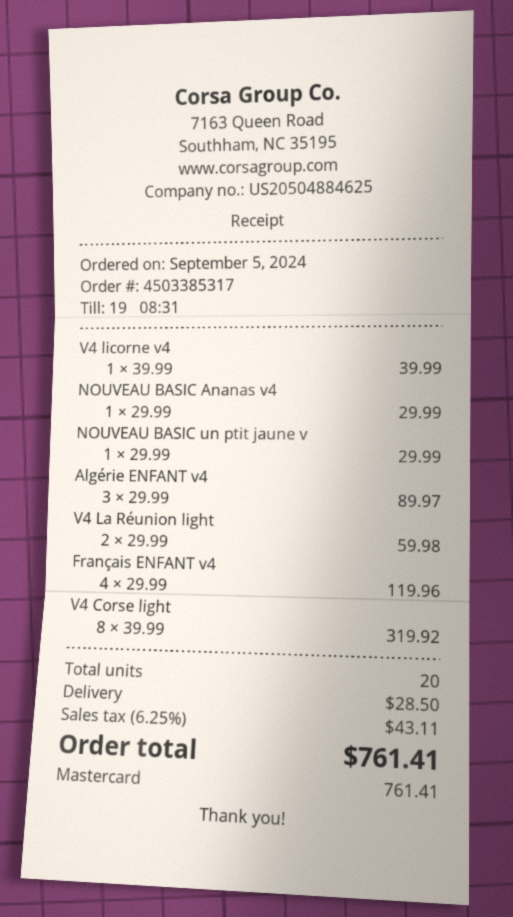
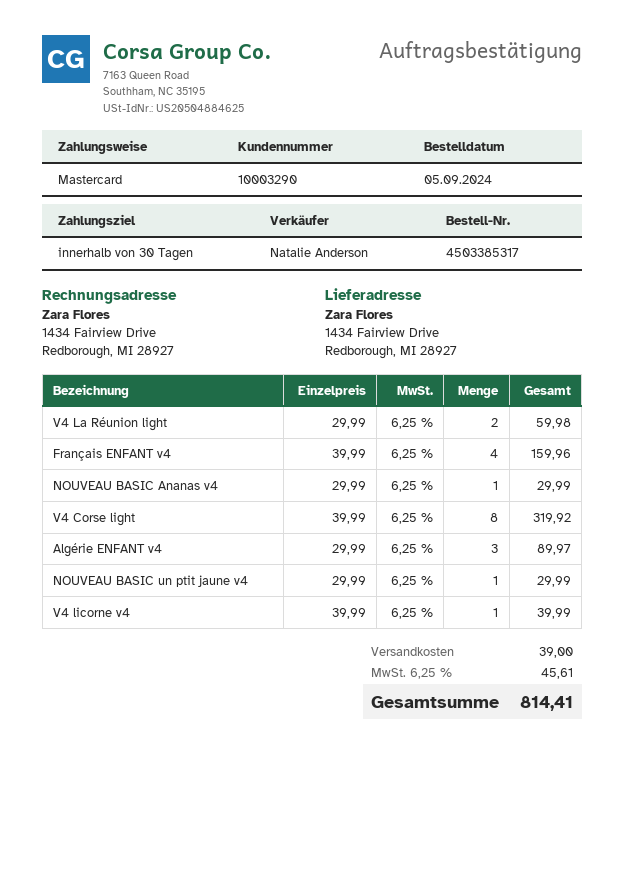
Français ENFANT v4: 4 x 29.99 = 119.96 -> 4 x 39.99 = 159.96
shipping: 28.50 -> 39.00
tax: 6.25% = 43.11 -> 6.25% = 45.61
total: 761.41 -> 814.41

